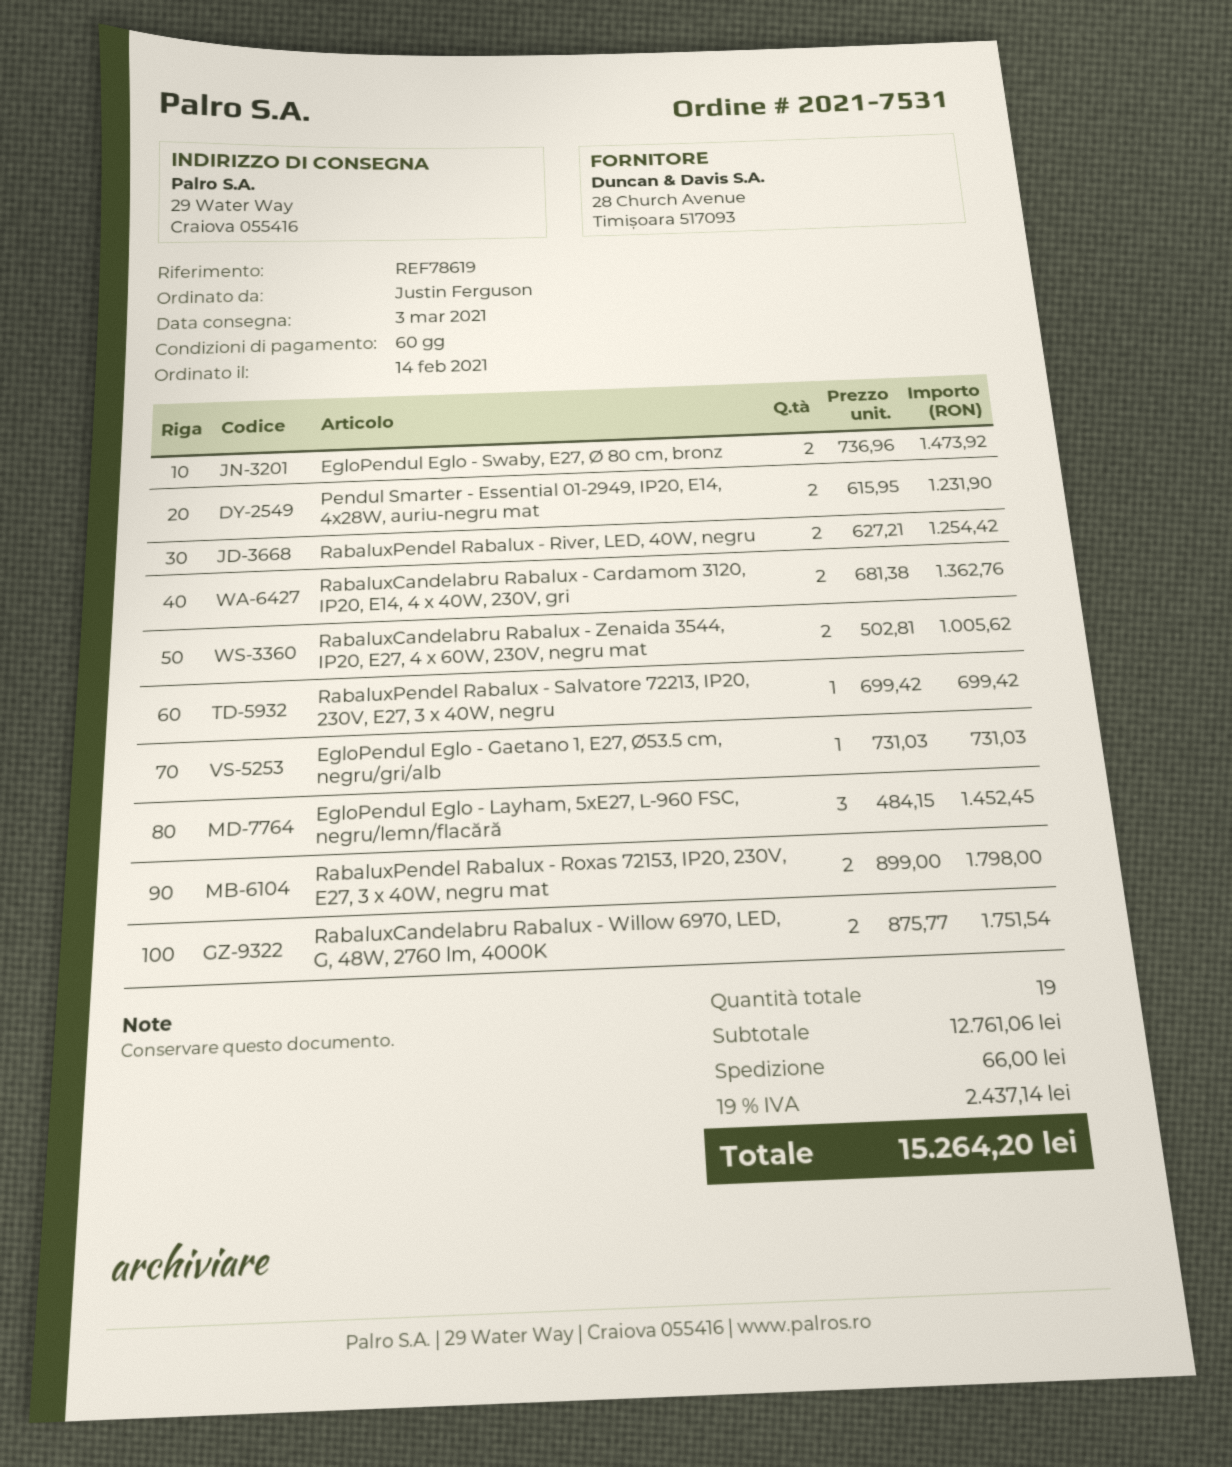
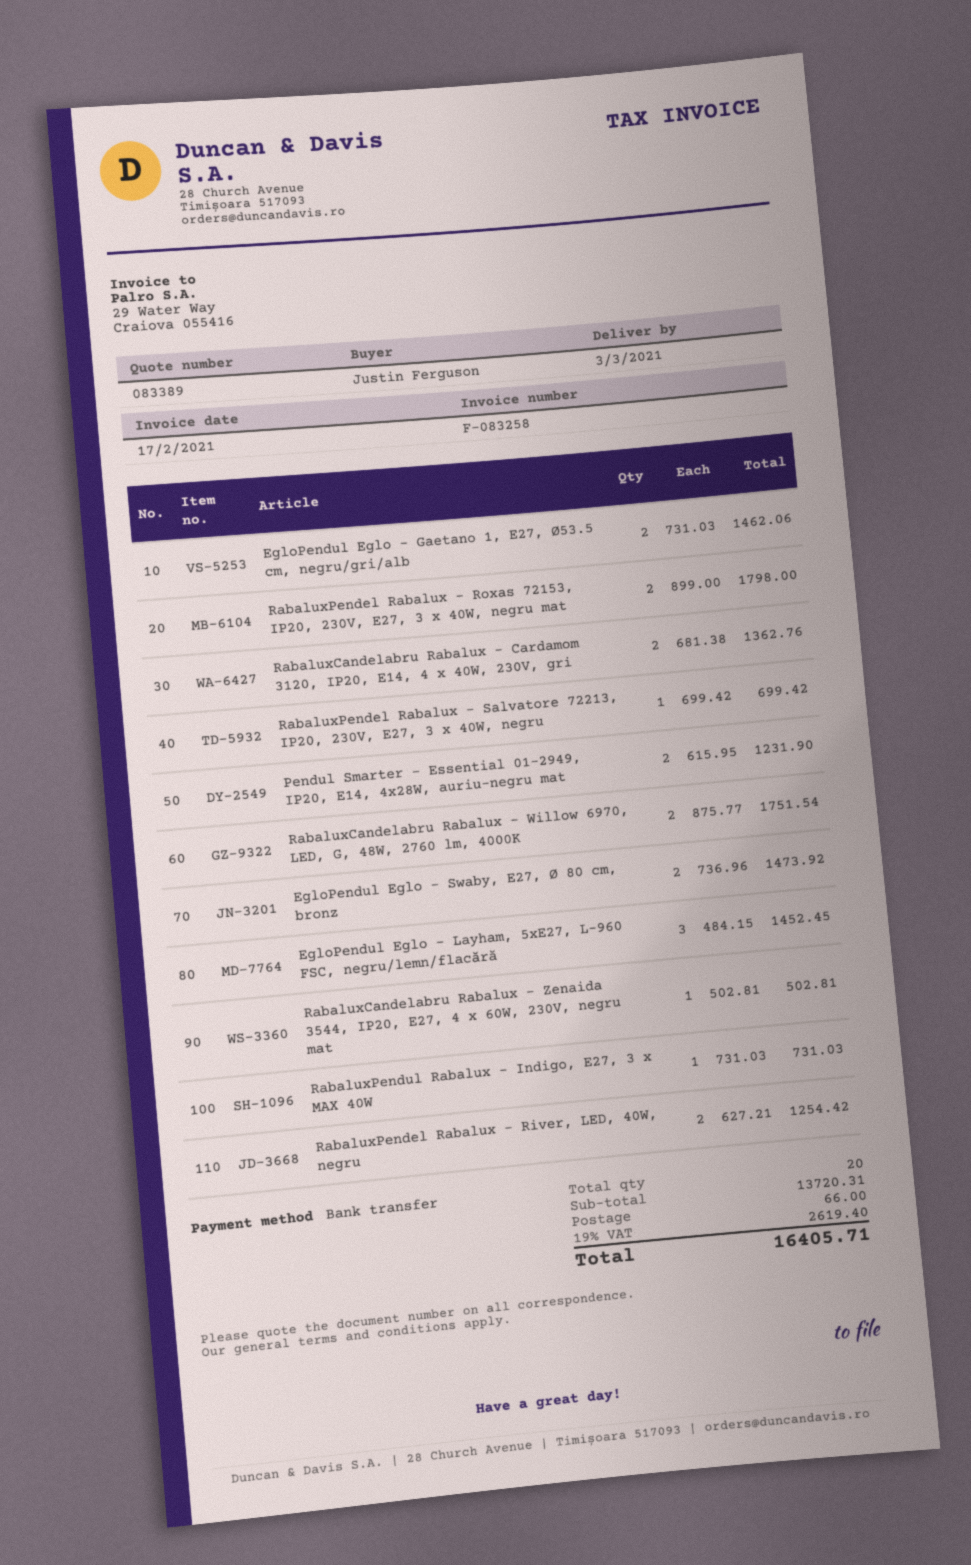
RabaluxCandelabru Rabalux - Zenaida 3544, IP20, E27, 4 x 60W, 230V, negru mat: 2 x 502.81 = 1005.62 -> 1 x 502.81 = 502.81
EgloPendul Eglo - Gaetano 1, E27, Ø53.5 cm, negru/gri/alb: 1 x 731.03 = 731.03 -> 2 x 731.03 = 1462.06
RabaluxPendul Rabalux - Indigo, E27, 3 x MAX 40W: none -> 1 x 731.03 = 731.03
total quantity: 19 -> 20
subtotal: 12761.06 -> 13720.31
tax: 19% = 2437.14 -> 19% = 2619.40
total: 15264.20 -> 16405.71

